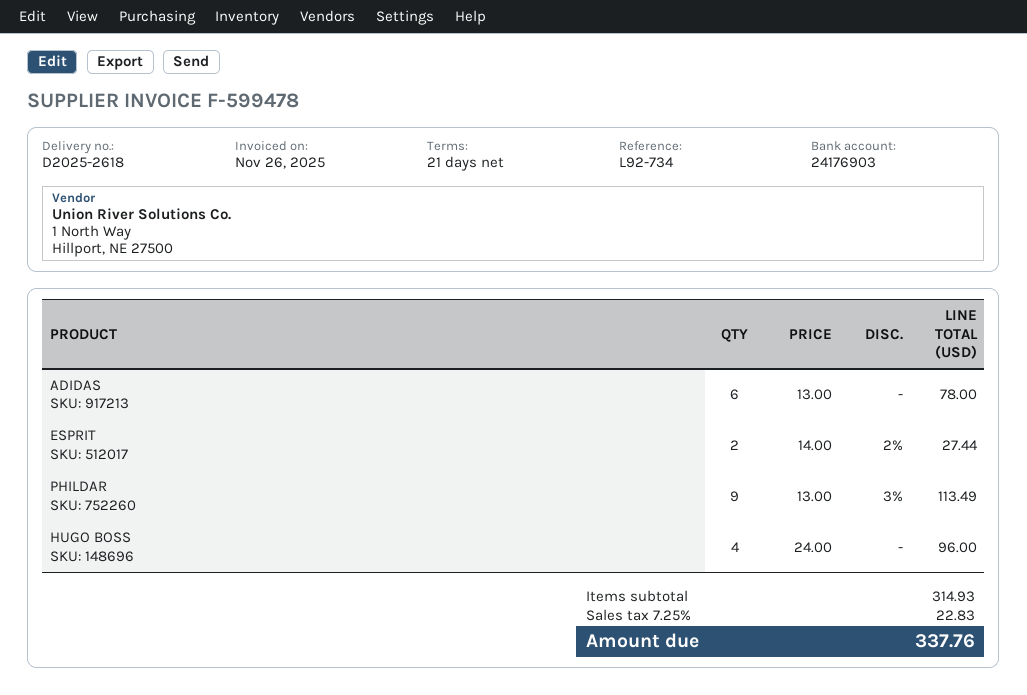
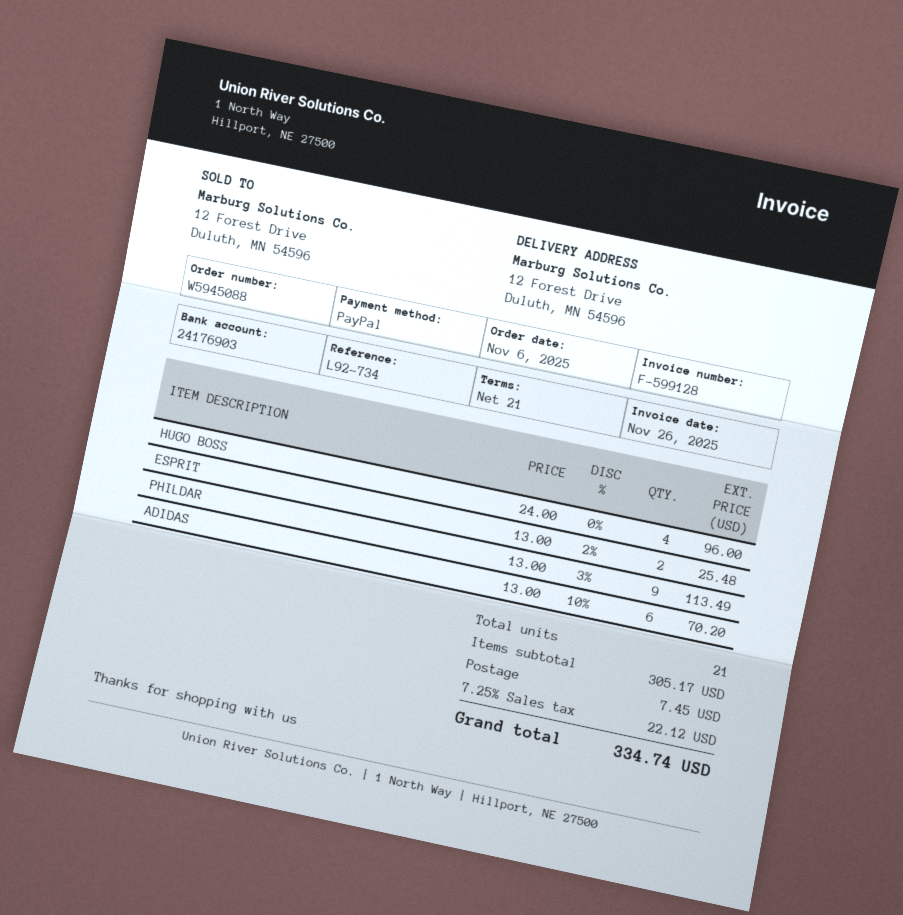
invoice number: F-599478 -> F-599128
ADIDAS: 6 x 13.00 = 78.00 -> 6 x 13.00 - 10% = 70.20
ESPRIT: 2 x 14.00 - 2% = 27.44 -> 2 x 13.00 - 2% = 25.48
subtotal: 314.93 -> 305.17
shipping: none -> 7.45
tax: 7.25% = 22.83 -> 7.25% = 22.12
total: 337.76 -> 334.74

